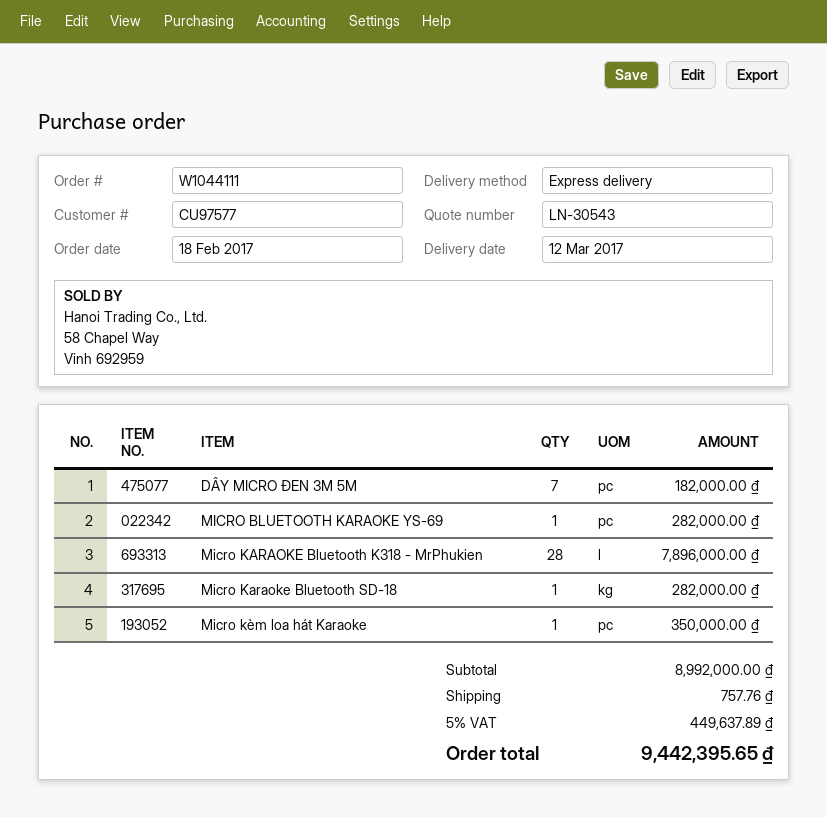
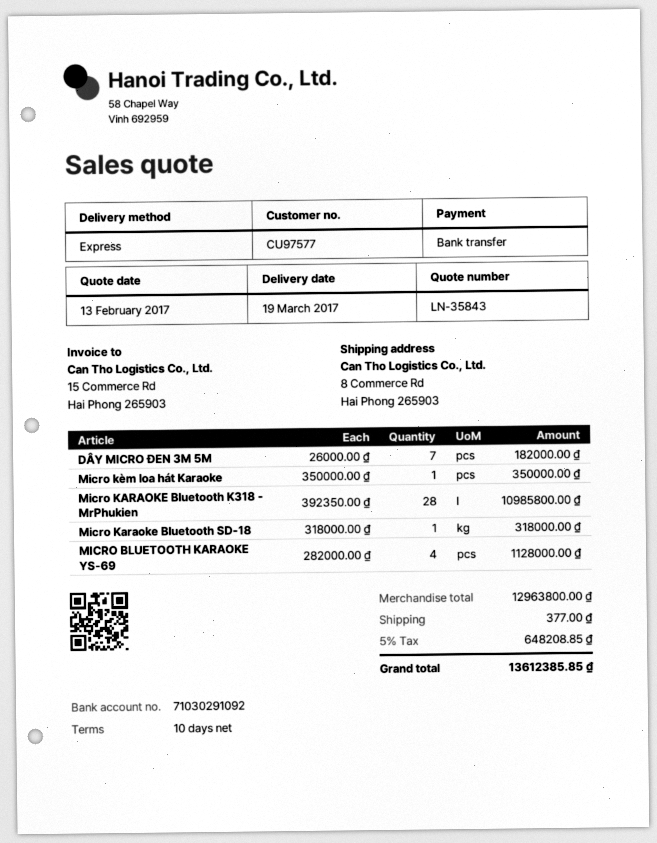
quote number: LN-30543 -> LN-35843
delivery date: 2017-03-12 -> 2017-03-19
MICRO BLUETOOTH KARAOKE YS-69: 1 for 282000.00 -> 4 for 1128000.00
Micro KARAOKE Bluetooth K318 - MrPhukien: 28 for 7896000.00 -> 28 for 10985800.00
Micro Karaoke Bluetooth SD-18: 1 for 282000.00 -> 1 for 318000.00
subtotal: 8992000.00 -> 12963800.00
shipping: 757.76 -> 377.00
tax: 5% = 449637.89 -> 5% = 648208.85
total: 9442395.65 -> 13612385.85

